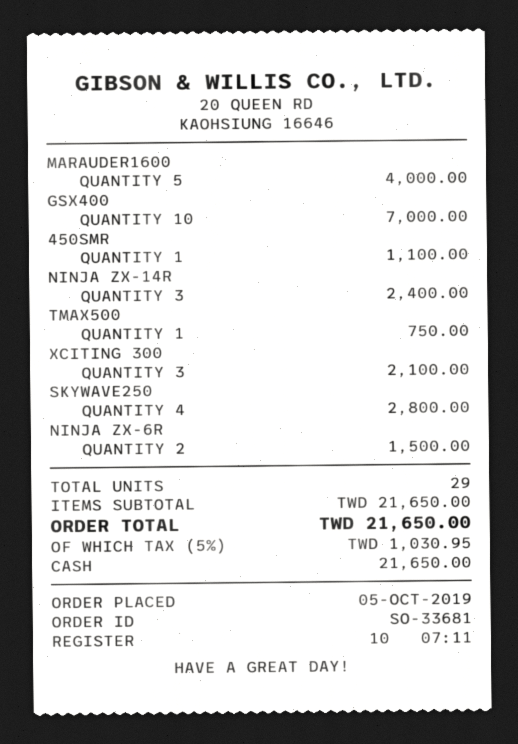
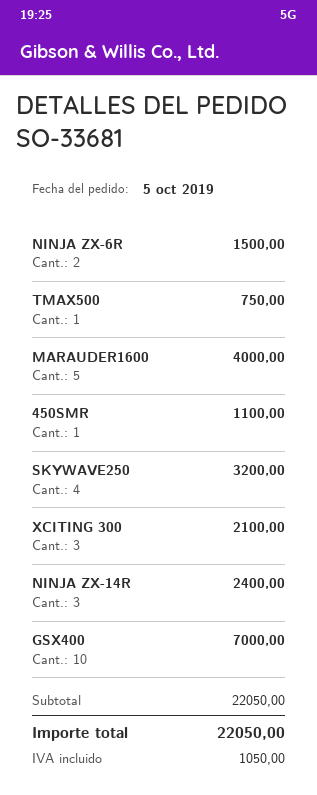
SKYWAVE250: 4 for 2800.00 -> 4 for 3200.00
subtotal: 21650.00 -> 22050.00
tax: 1030.95 -> 1050.00
total: 21650.00 -> 22050.00

